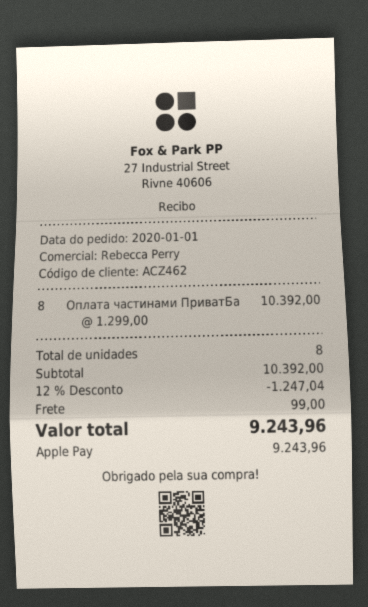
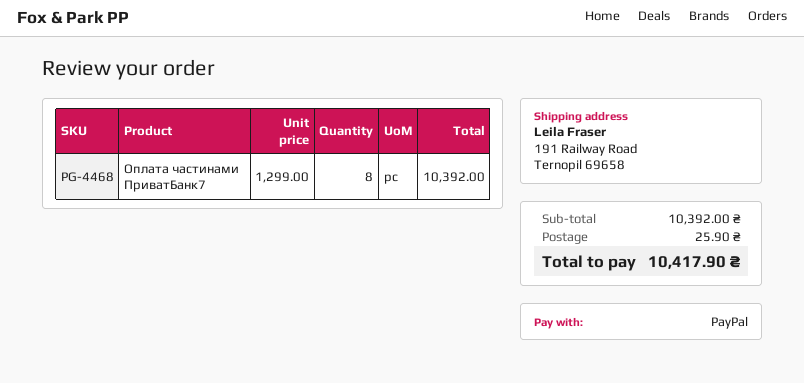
payment method: Apple Pay -> PayPal
discount: 12% = 1247.04 -> none
shipping: 99.00 -> 25.90
total: 9243.96 -> 10417.90

